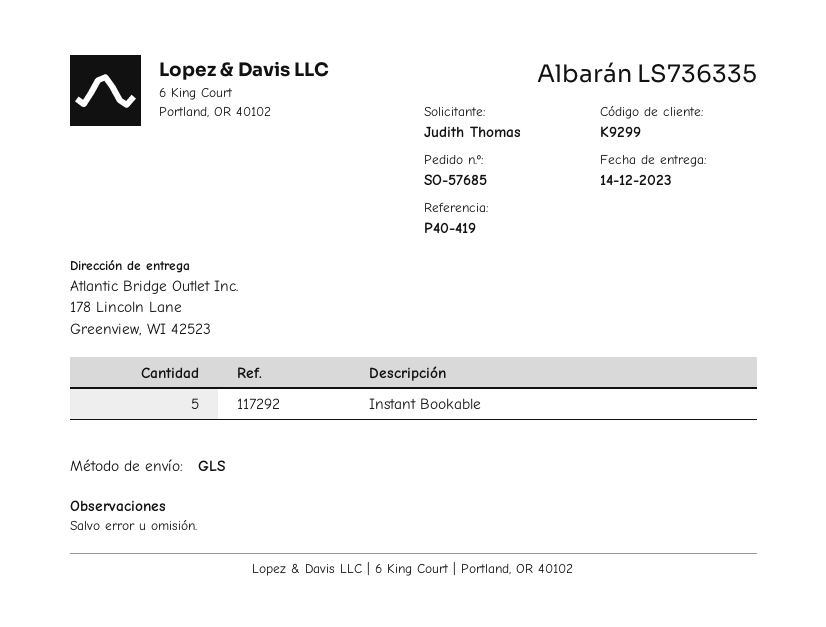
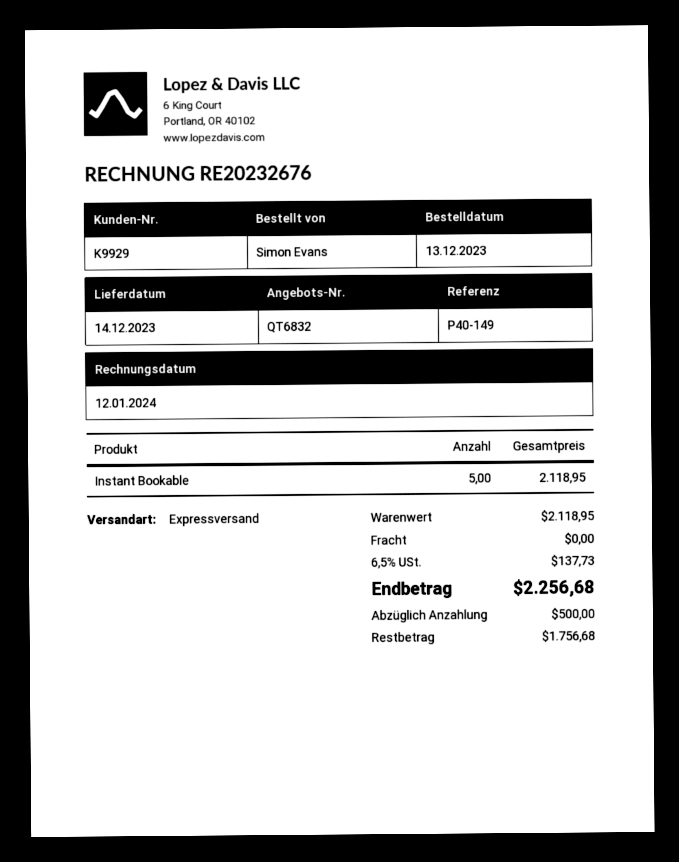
customer number: K9299 -> K9929
reference: P40-419 -> P40-149
ordered by: Judith Thomas -> Simon Evans
shipping method: GLS -> express

